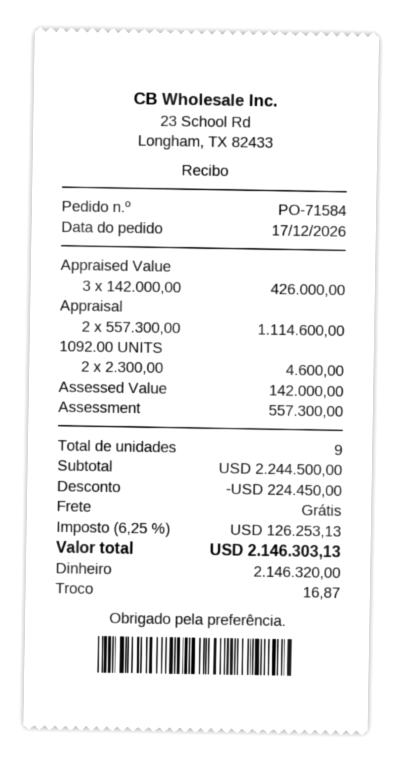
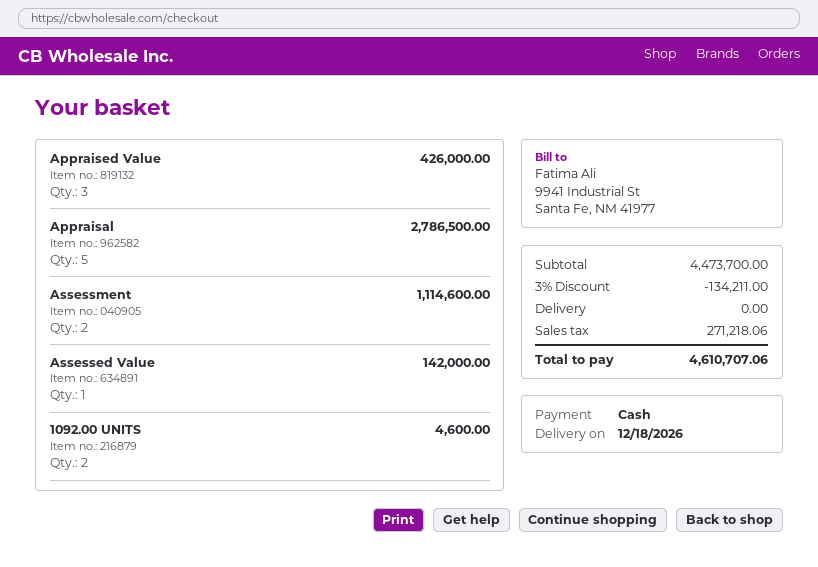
Appraisal: 2 for 1114600.00 -> 5 for 2786500.00
Assessment: 1 for 557300.00 -> 2 for 1114600.00
subtotal: 2244500.00 -> 4473700.00
discount: 224450.00 -> 134211.00
tax: 126253.13 -> 271218.06
total: 2146303.13 -> 4610707.06

